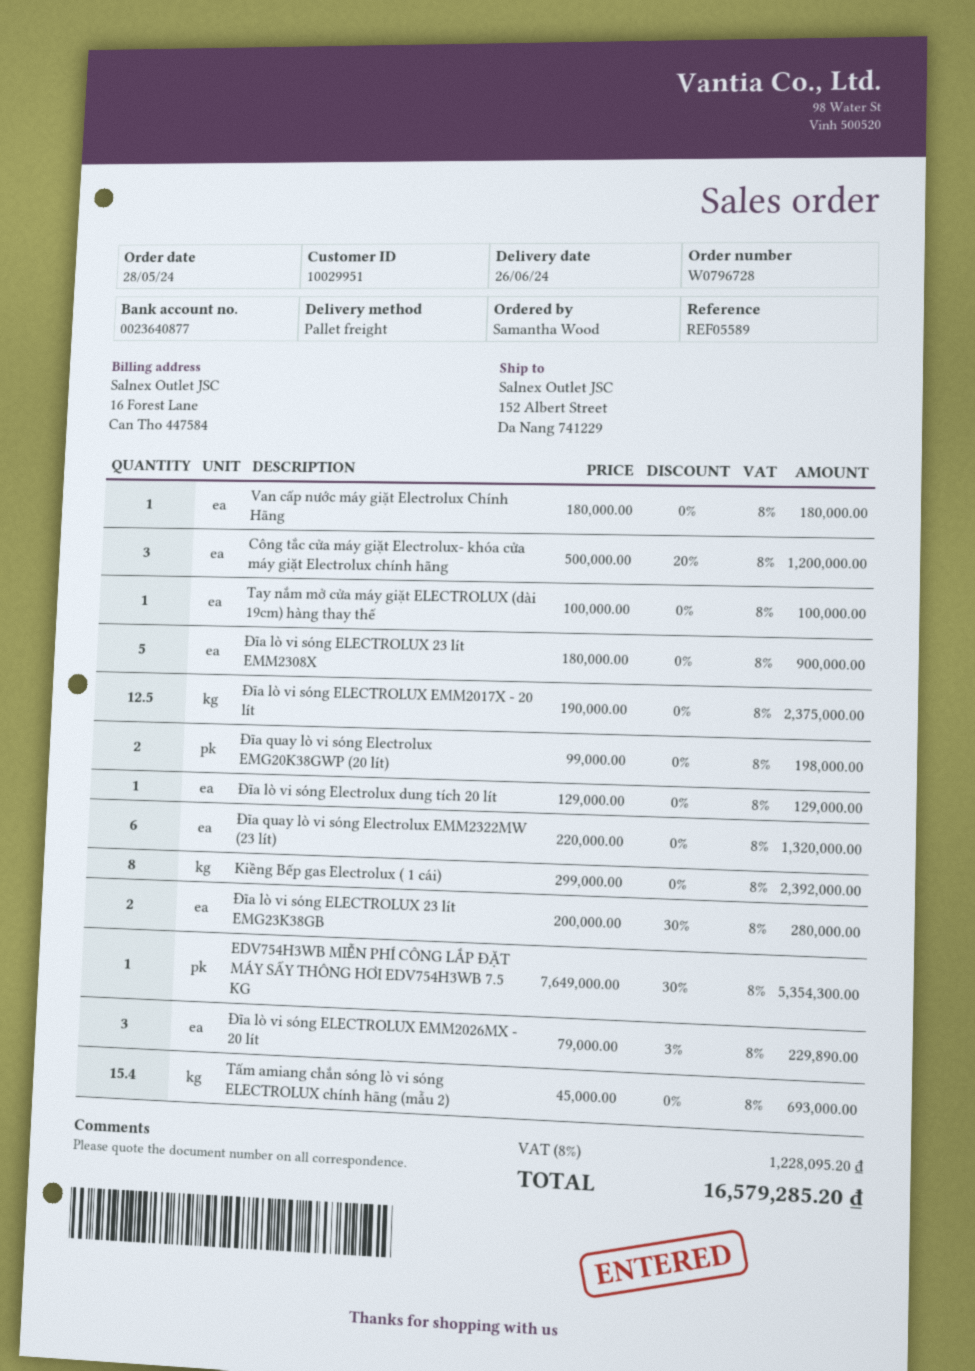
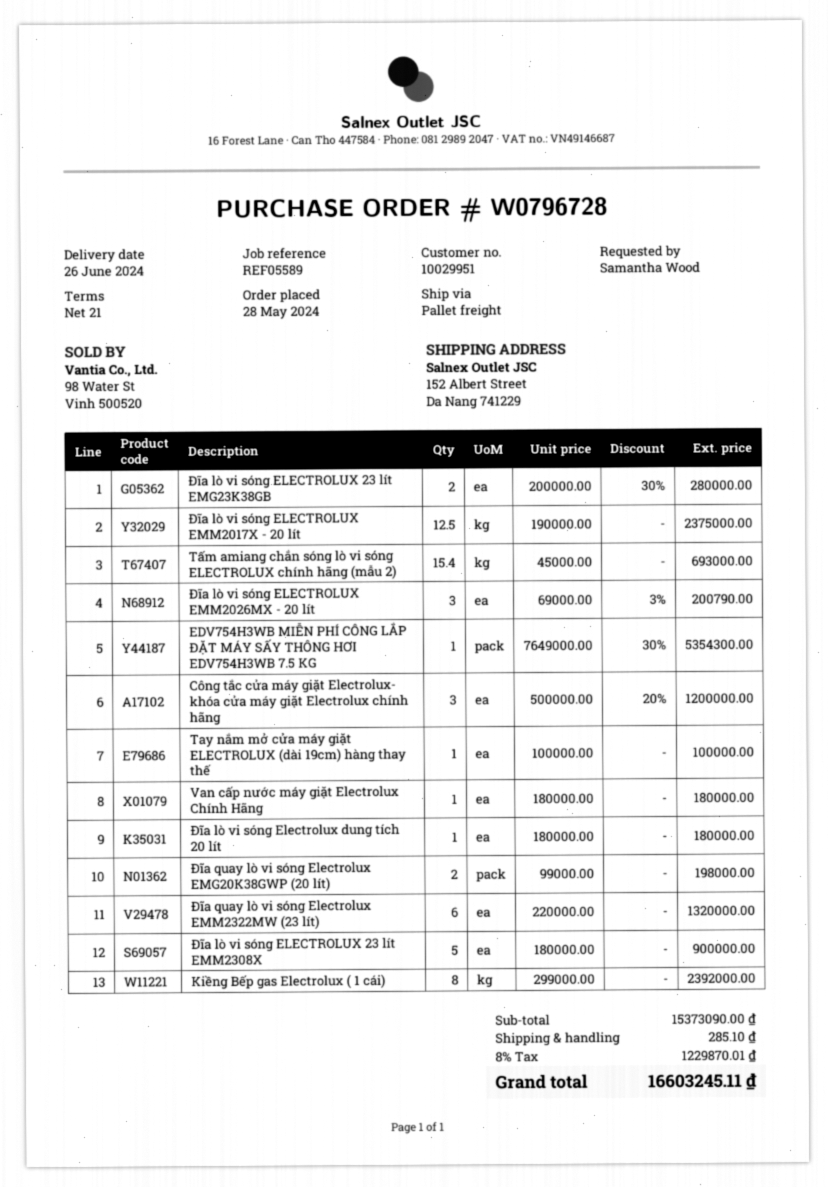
Đĩa lò vi sóng Electrolux dung tích 20 lít: 1 x 129000.00 = 129000.00 -> 1 x 180000.00 = 180000.00
Đĩa lò vi sóng ELECTROLUX EMM2026MX - 20 lít: 3 x 79000.00 - 3% = 229890.00 -> 3 x 69000.00 - 3% = 200790.00
shipping: none -> 285.10
tax: 8% = 1228095.20 -> 8% = 1229870.01
total: 16579285.20 -> 16603245.11

